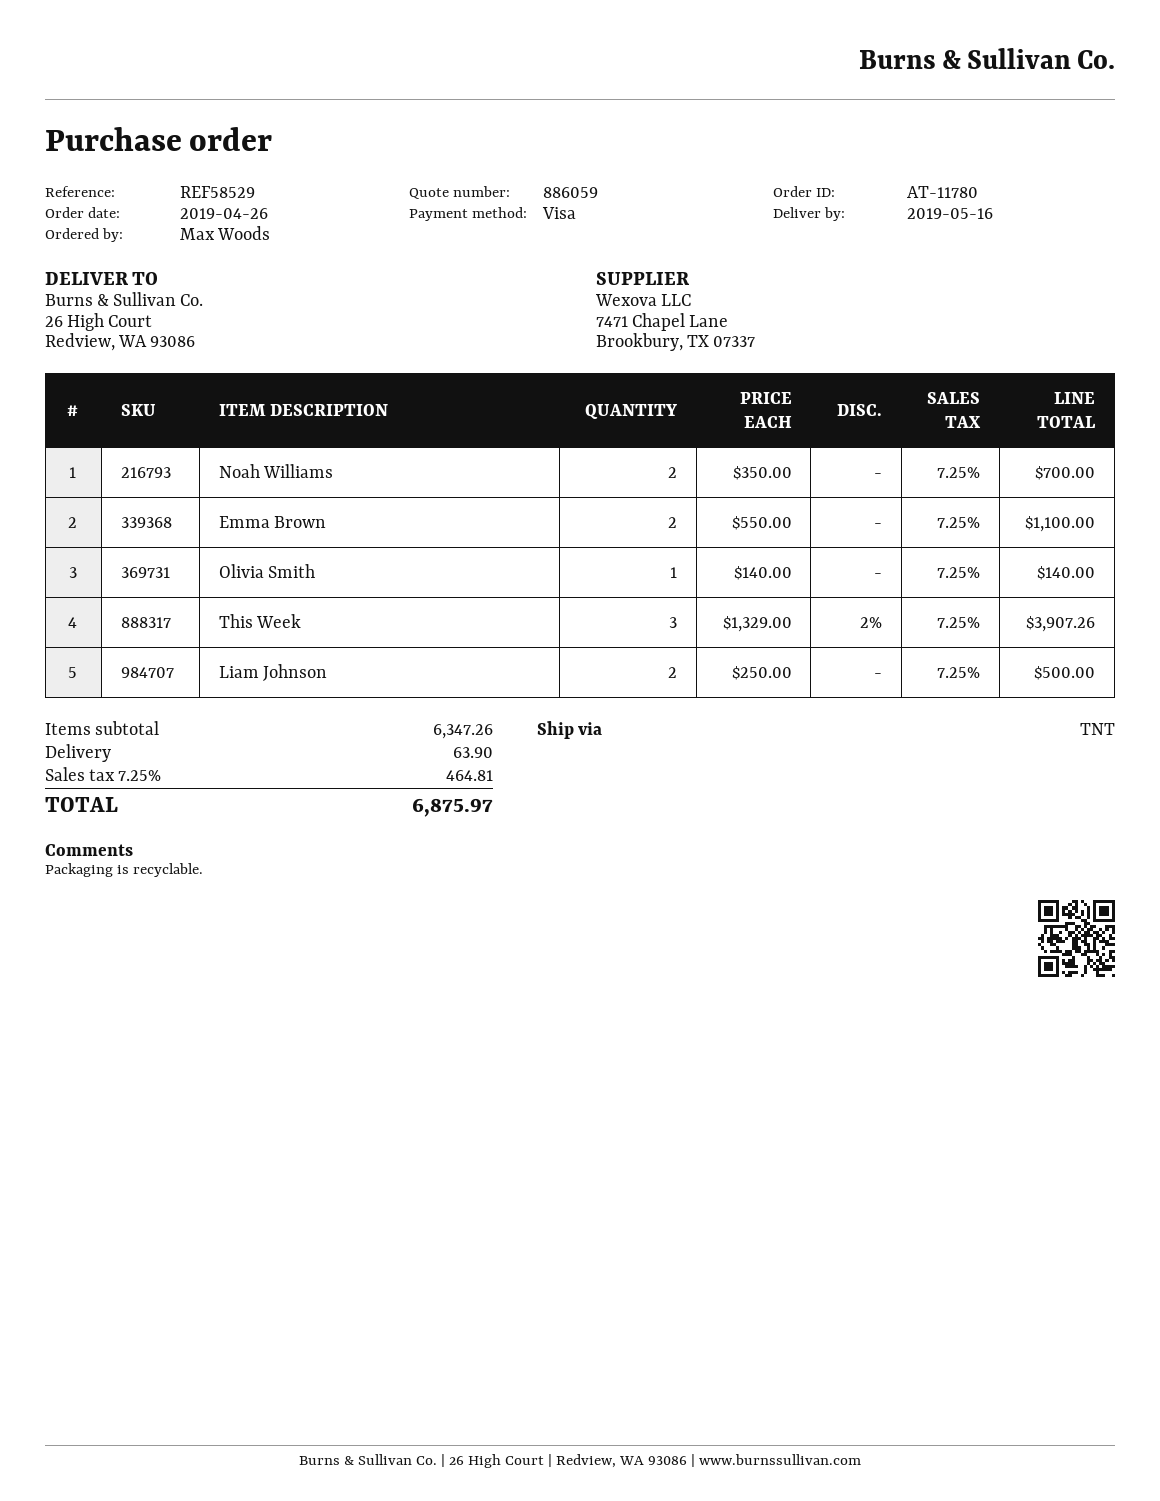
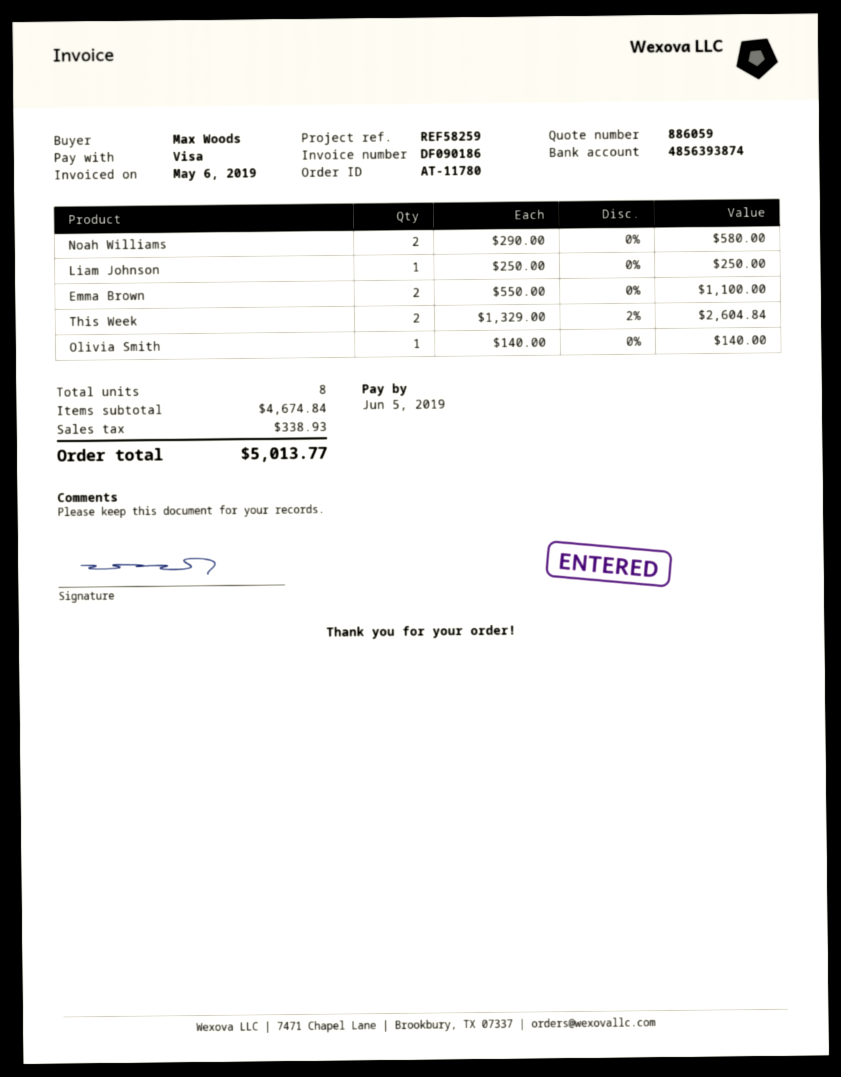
reference: REF58529 -> REF58259
Noah Williams: 2 x 350.00 = 700.00 -> 2 x 290.00 = 580.00
This Week: 3 x 1329.00 - 2% = 3907.26 -> 2 x 1329.00 - 2% = 2604.84
Liam Johnson: 2 x 250.00 = 500.00 -> 1 x 250.00 = 250.00
subtotal: 6347.26 -> 4674.84
shipping: 63.90 -> none
tax: 464.81 -> 338.93
total: 6875.97 -> 5013.77

